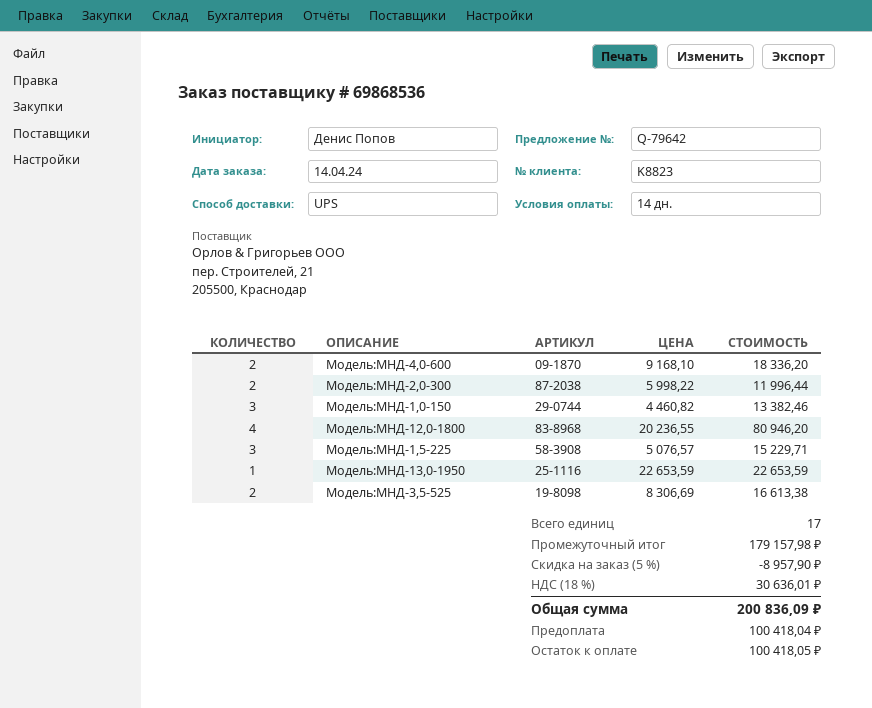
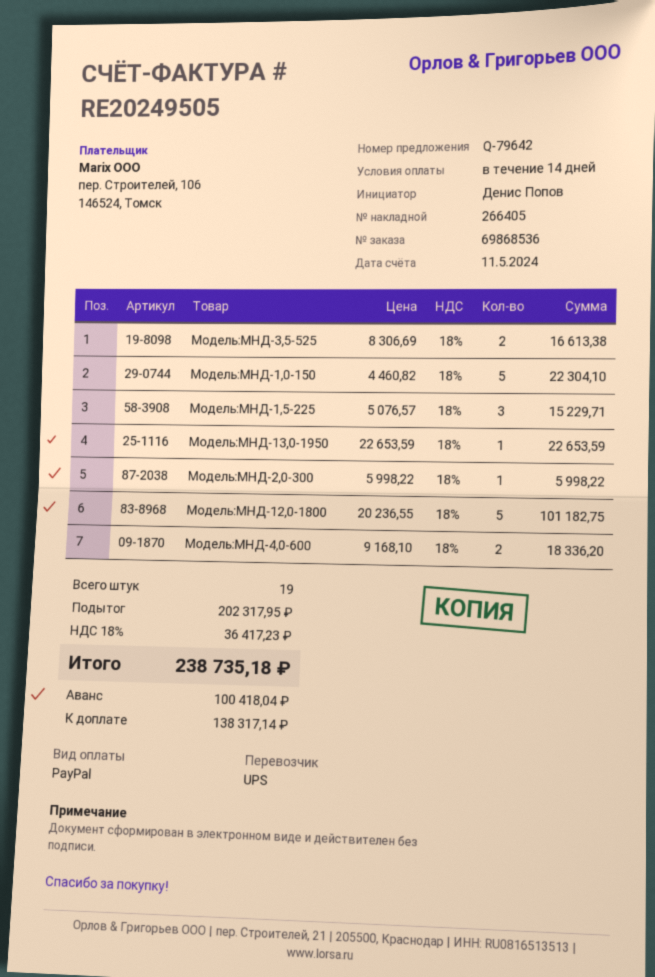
Модель:МНД-2,0-300: 2 x 5998.22 = 11996.44 -> 1 x 5998.22 = 5998.22
Модель:МНД-1,0-150: 3 x 4460.82 = 13382.46 -> 5 x 4460.82 = 22304.10
Модель:МНД-12,0-1800: 4 x 20236.55 = 80946.20 -> 5 x 20236.55 = 101182.75
total quantity: 17 -> 19
subtotal: 179157.98 -> 202317.95
discount: 5% = 8957.90 -> none
tax: 18% = 30636.01 -> 18% = 36417.23
total: 200836.09 -> 238735.18
balance: 100418.05 -> 138317.14

